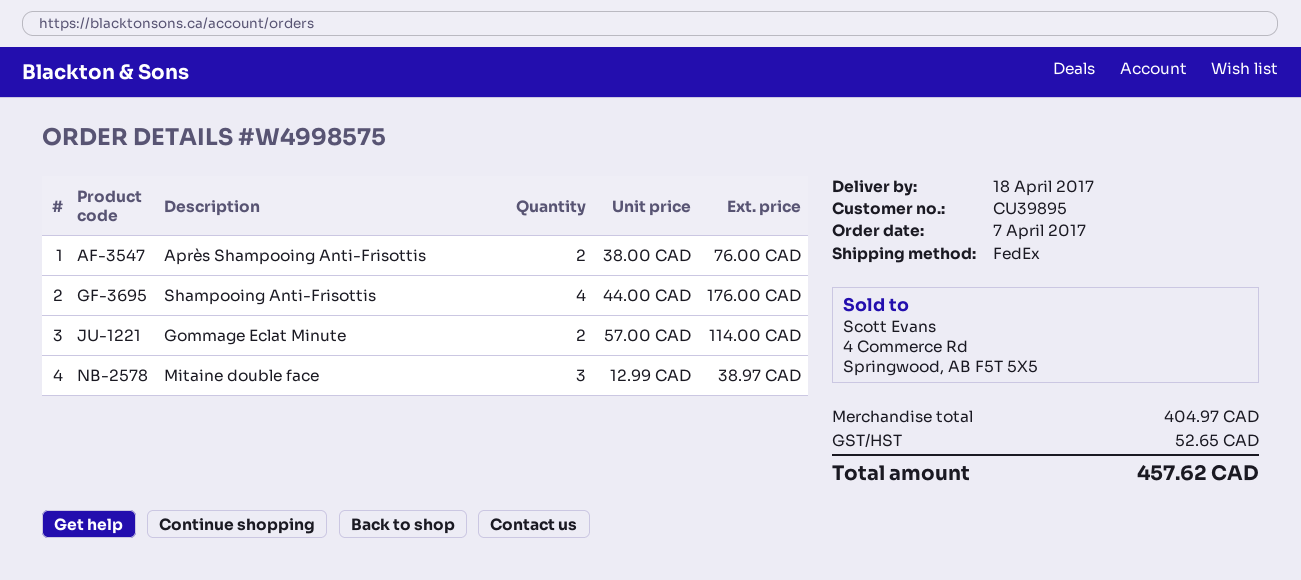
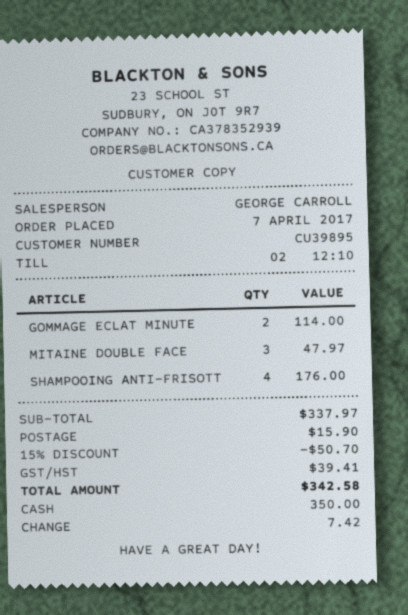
Après Shampooing Anti-Frisottis: 2 for 76.00 -> none
Mitaine double face: 3 for 38.97 -> 3 for 47.97
subtotal: 404.97 -> 337.97
discount: none -> 15% = 50.70
shipping: none -> 15.90
tax: 52.65 -> 39.41
total: 457.62 -> 342.58

